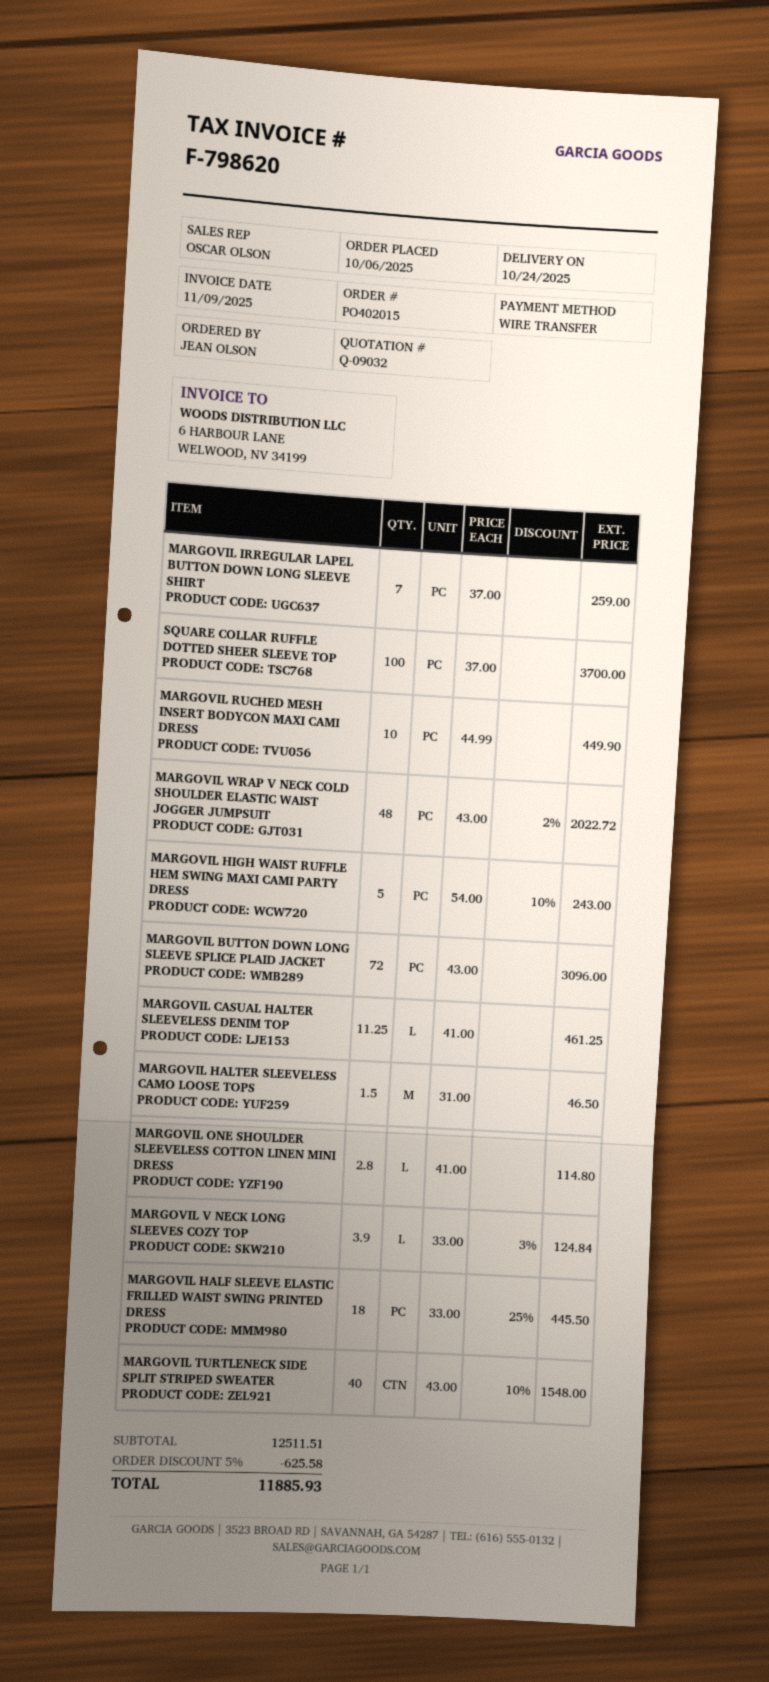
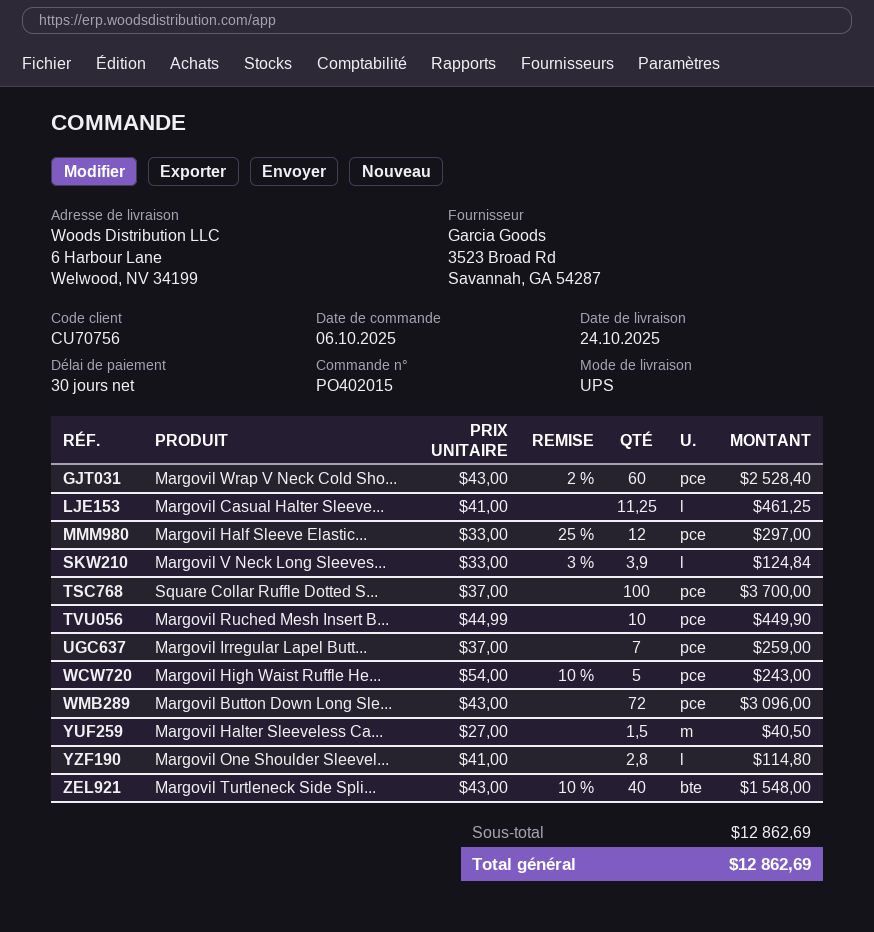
MARGOVIL WRAP V NECK COLD SHOULDER ELASTIC WAIST JOGGER JUMPSUIT: 48 x 43.00 - 2% = 2022.72 -> 60 x 43.00 - 2% = 2528.40
MARGOVIL HALTER SLEEVELESS CAMO LOOSE TOPS: 1.5 x 31.00 = 46.50 -> 1.5 x 27.00 = 40.50
MARGOVIL HALF SLEEVE ELASTIC FRILLED WAIST SWING PRINTED DRESS: 18 x 33.00 - 25% = 445.50 -> 12 x 33.00 - 25% = 297.00
subtotal: 12511.51 -> 12862.69
discount: 5% = 625.58 -> none
total: 11885.93 -> 12862.69

